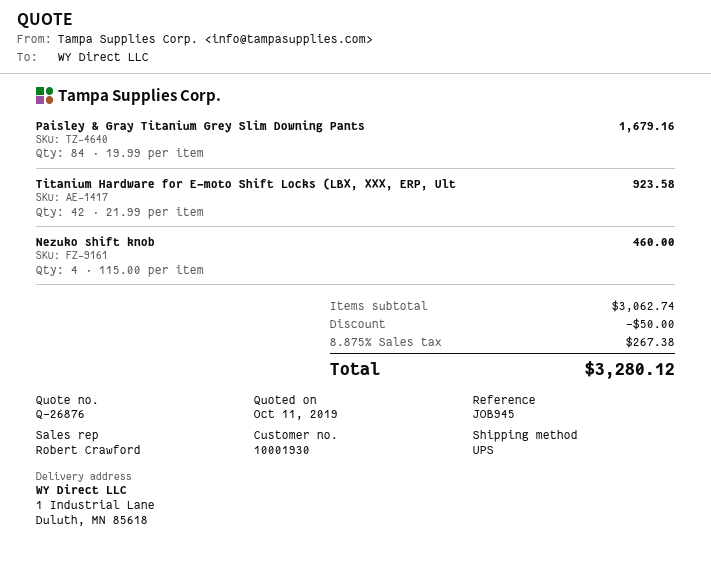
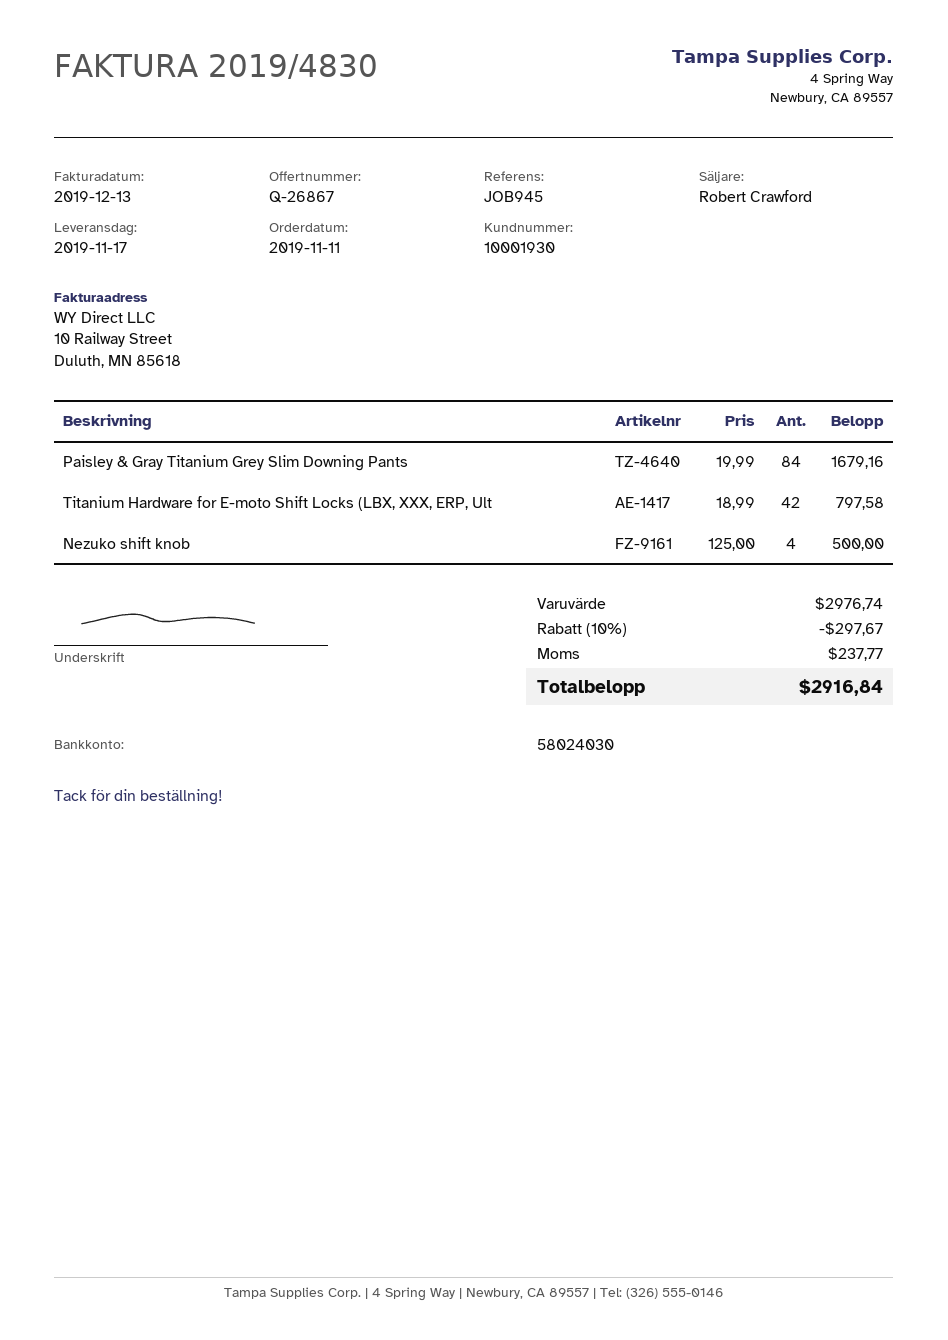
quote number: Q-26876 -> Q-26867
Titanium Hardware for E-moto Shift Locks (LBX, XXX, ERP, Ult: 42 x 21.99 = 923.58 -> 42 x 18.99 = 797.58
Nezuko shift knob: 4 x 115.00 = 460.00 -> 4 x 125.00 = 500.00
subtotal: 3062.74 -> 2976.74
discount: 50.00 -> 297.67
tax: 267.38 -> 237.77
total: 3280.12 -> 2916.84

